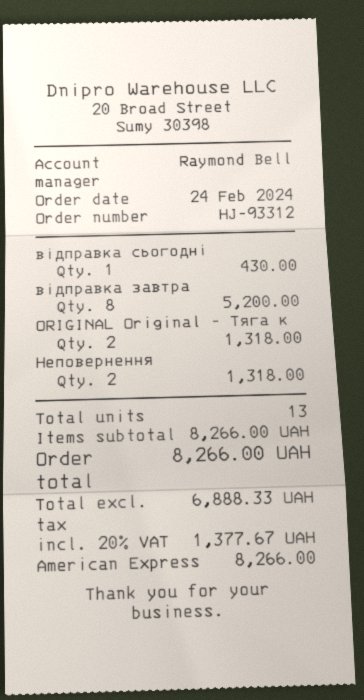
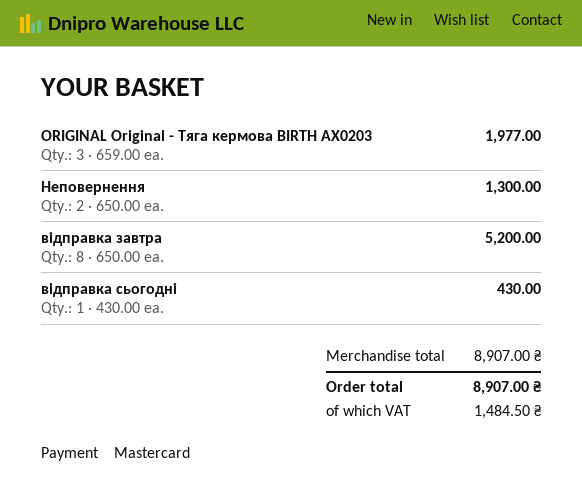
payment method: American Express -> Mastercard
ORIGINAL Original - Тяга к: 2 for 1318.00 -> 3 for 1977.00
Неповернення: 2 for 1318.00 -> 2 for 1300.00
subtotal: 8266.00 -> 8907.00
tax: 1377.67 -> 1484.50
total: 8266.00 -> 8907.00

